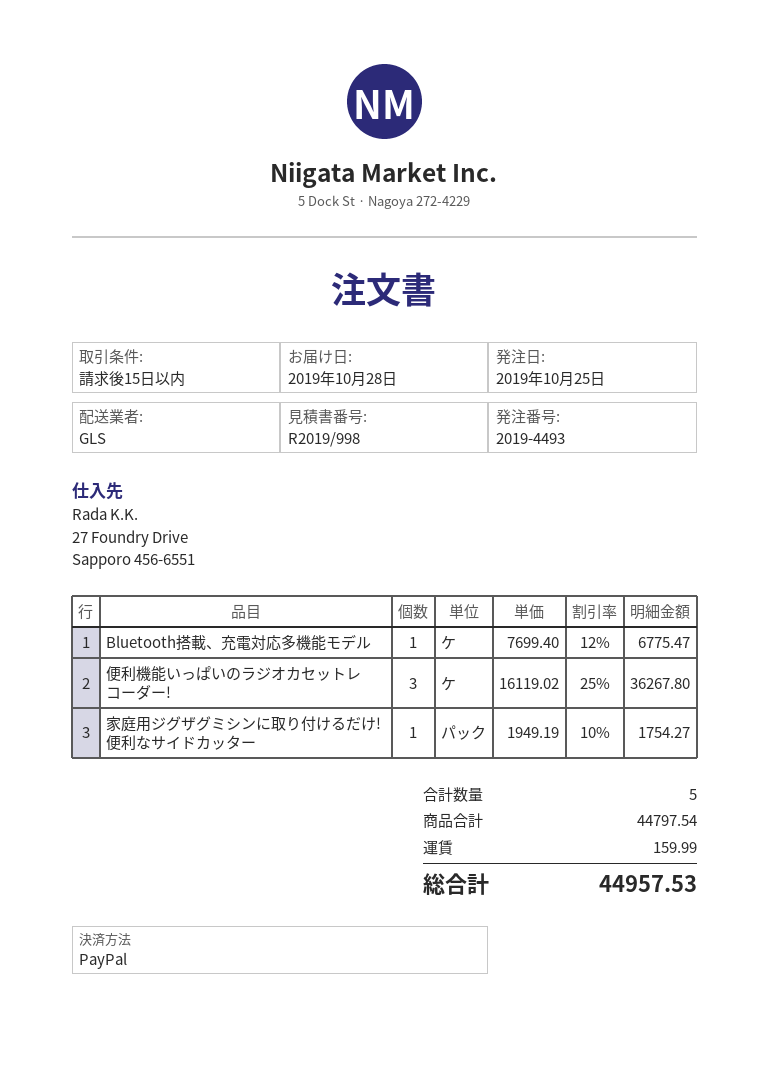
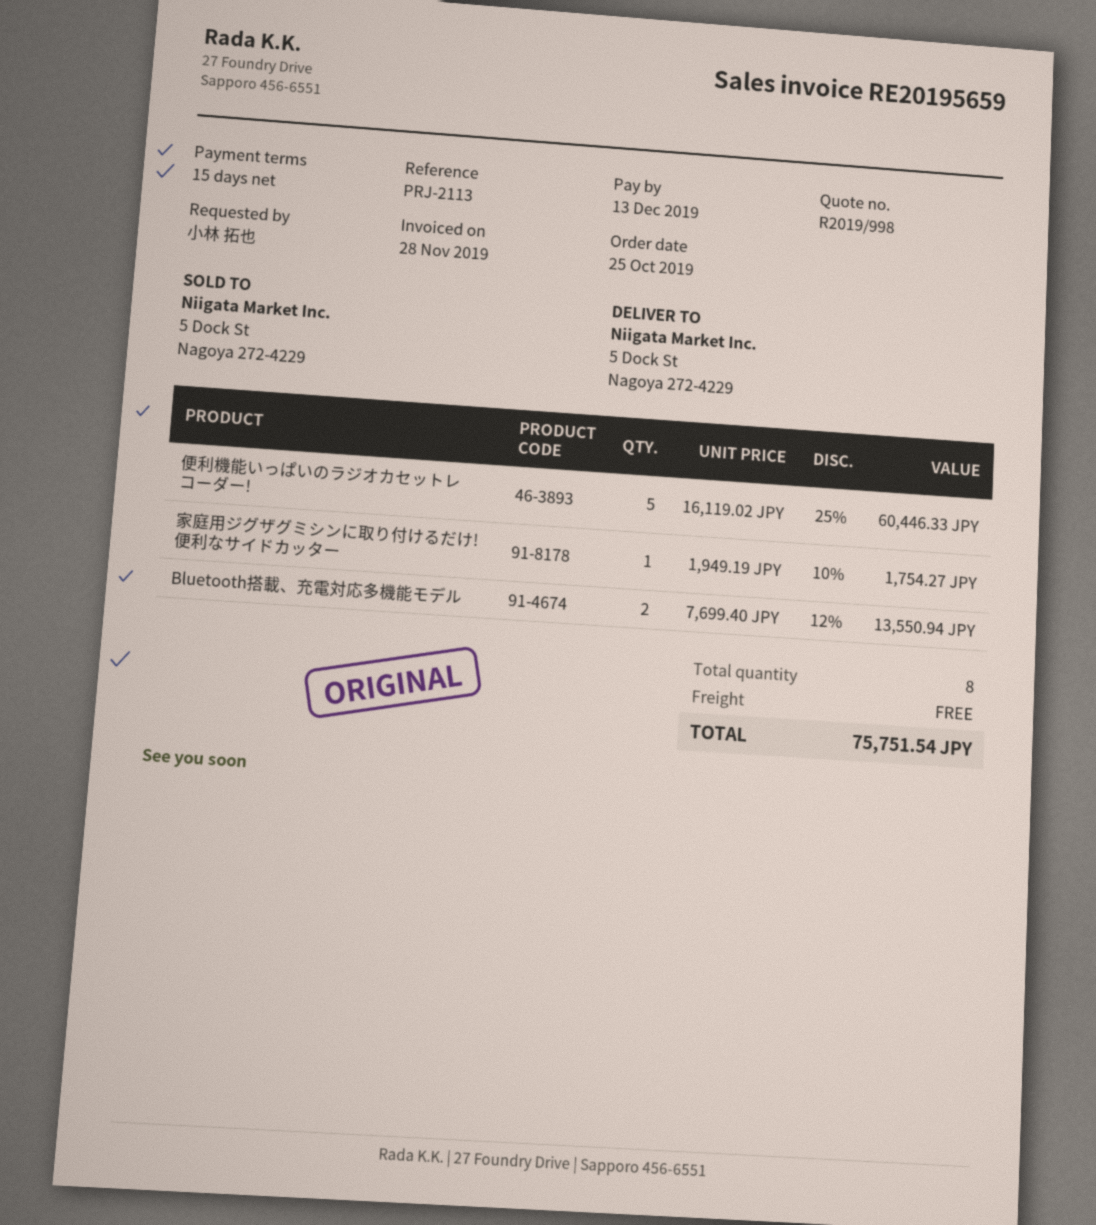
Bluetooth搭載、充電対応多機能モデル: 1 x 7699.40 - 12% = 6775.47 -> 2 x 7699.40 - 12% = 13550.94
便利機能いっぱいのラジオカセットレコーダー!: 3 x 16119.02 - 25% = 36267.80 -> 5 x 16119.02 - 25% = 60446.33
total quantity: 5 -> 8
shipping: 159.99 -> 0.00
total: 44957.53 -> 75751.54

